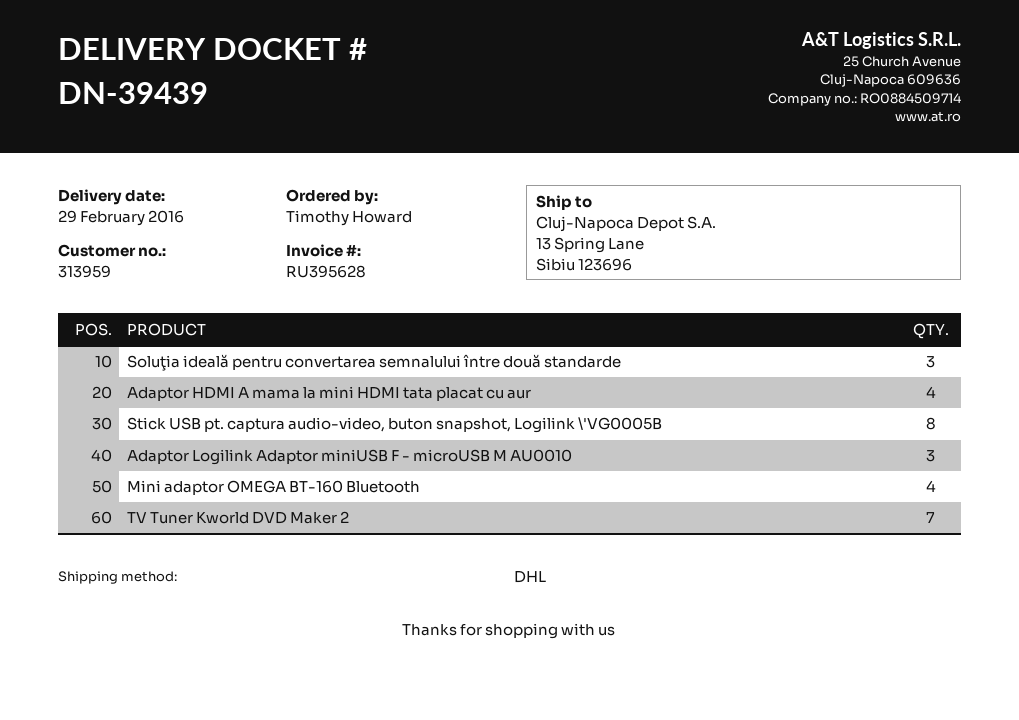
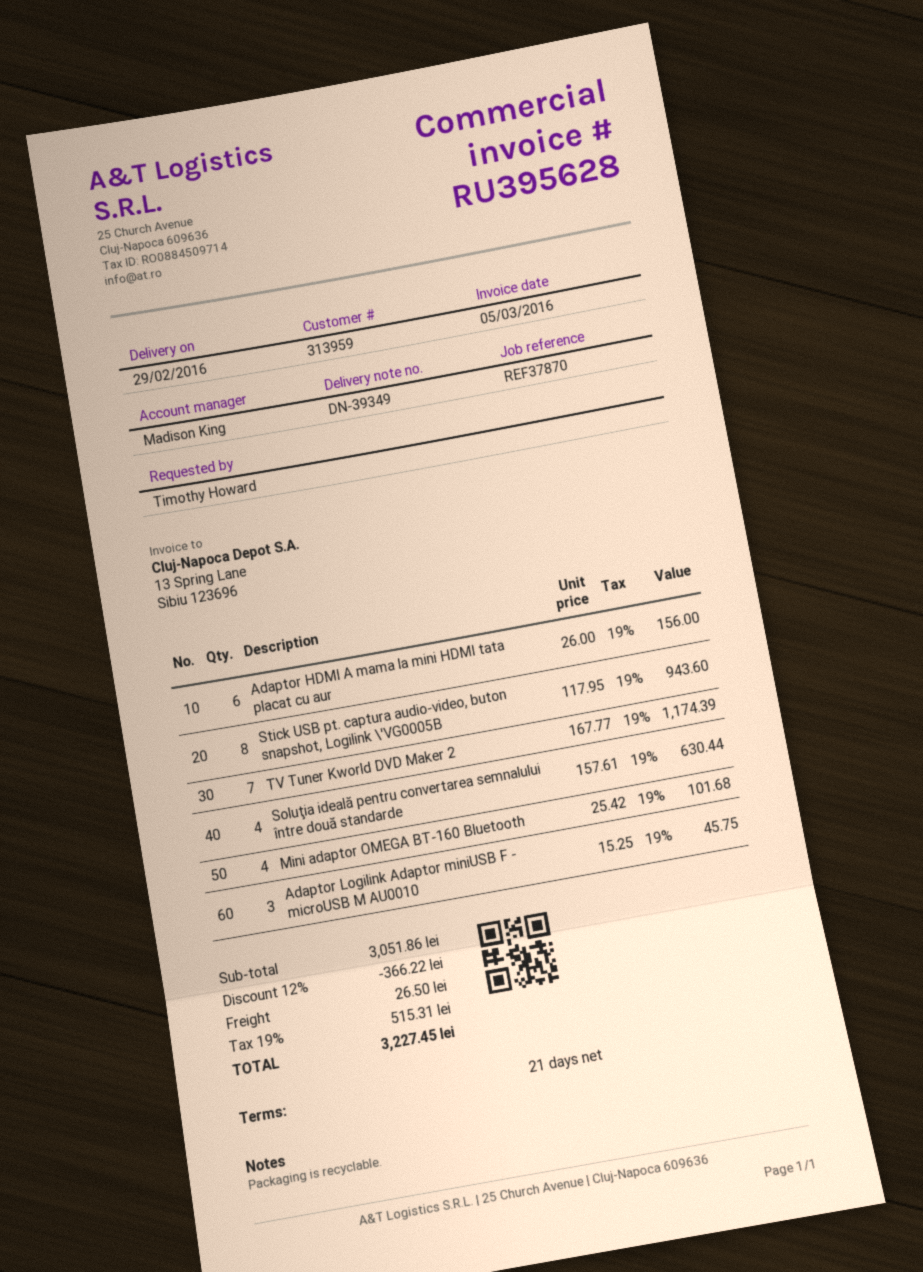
delivery note number: DN-39439 -> DN-39349
Soluţia ideală pentru convertarea semnalului între două standarde: 3 -> 4
Adaptor HDMI A mama la mini HDMI tata placat cu aur: 4 -> 6

